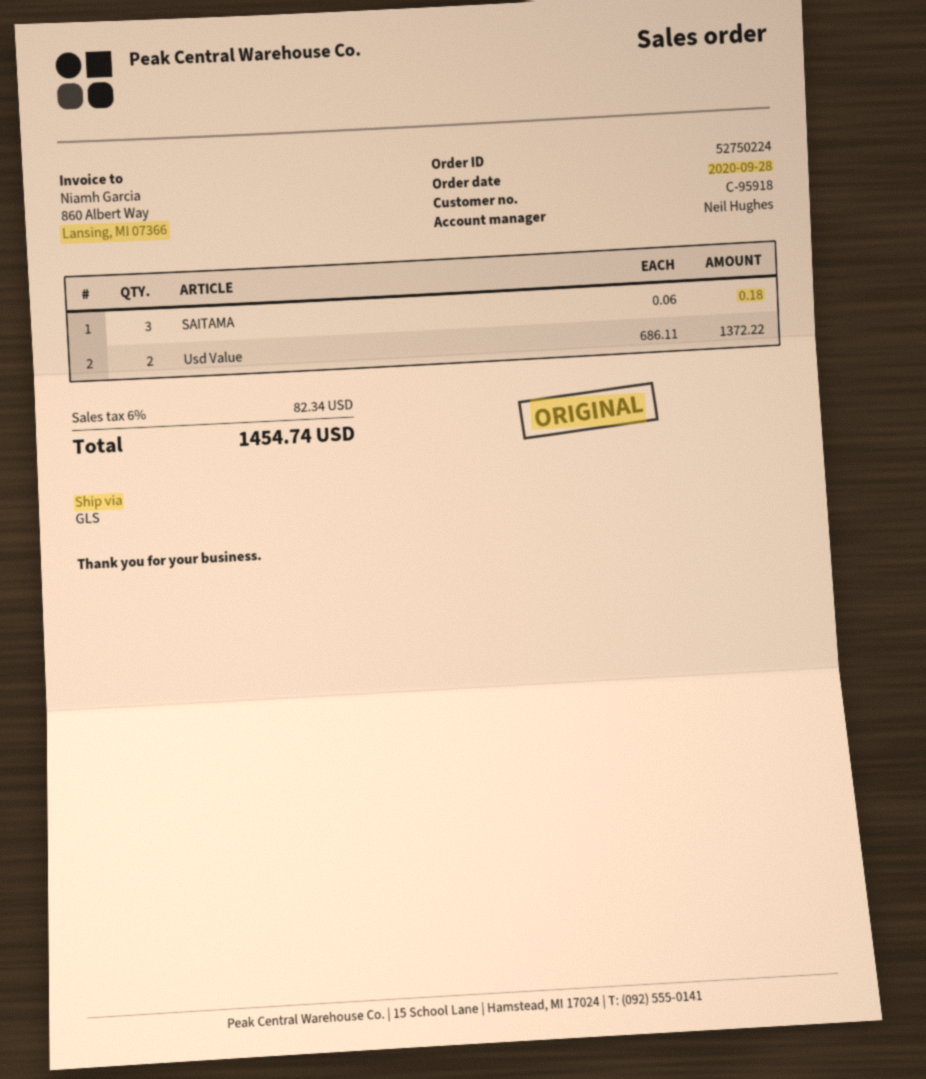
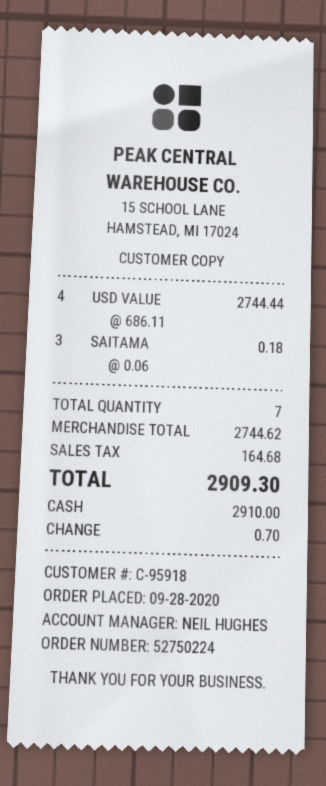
Usd Value: 2 x 686.11 = 1372.22 -> 4 x 686.11 = 2744.44
tax: 82.34 -> 164.68
total: 1454.74 -> 2909.30

